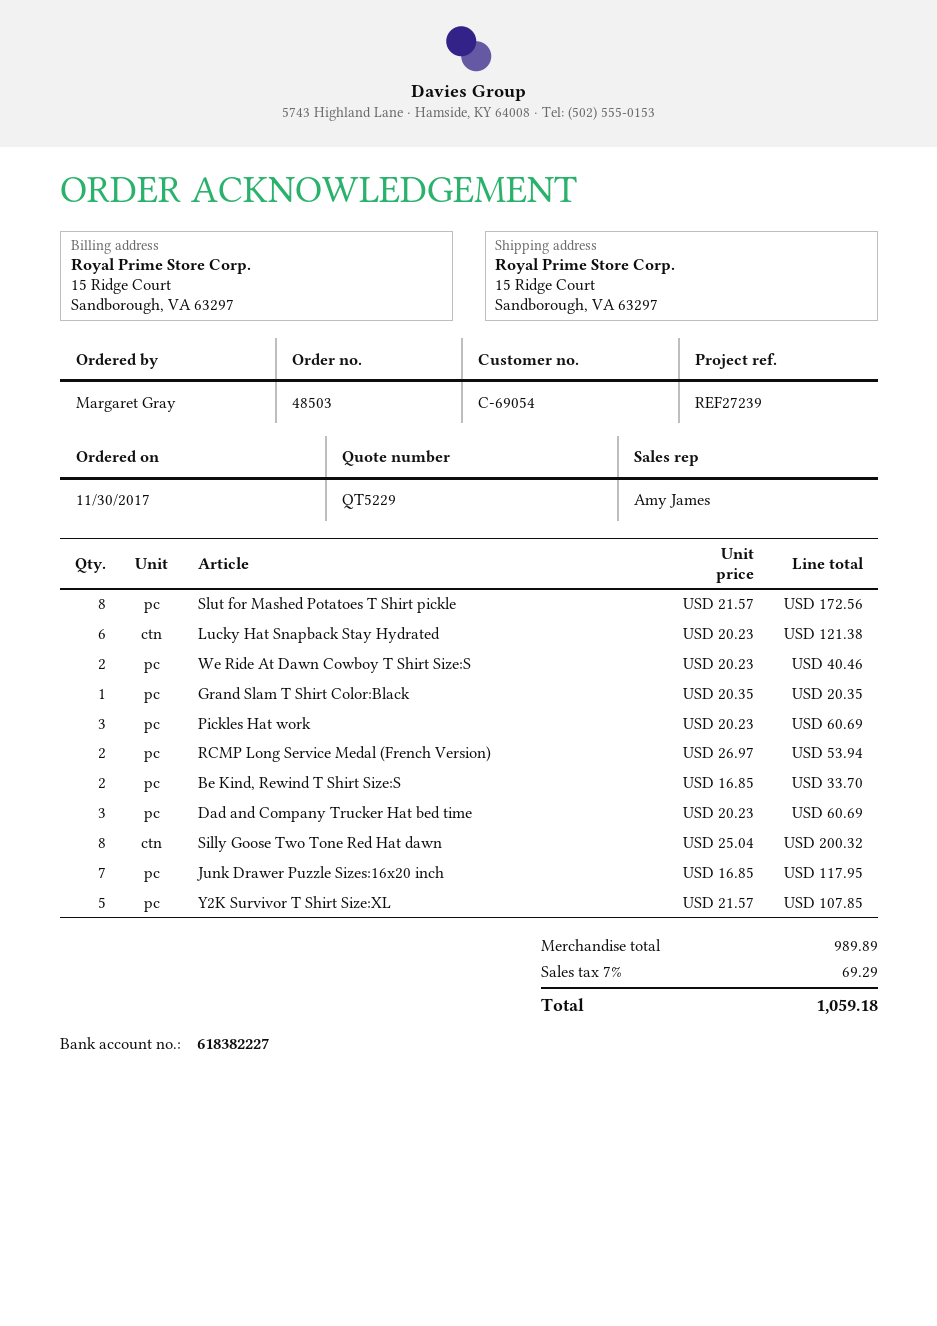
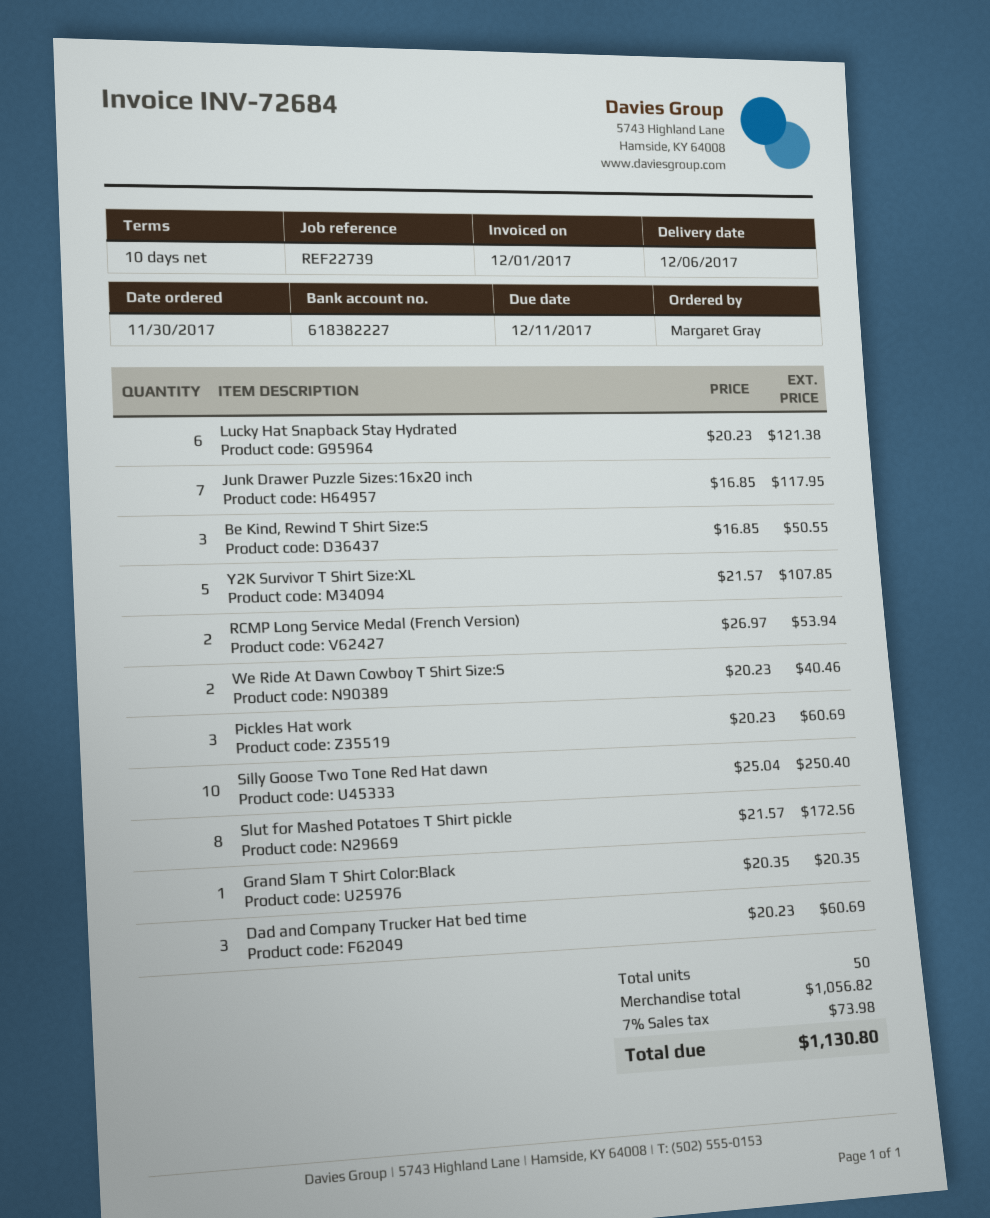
reference: REF27239 -> REF22739
Be Kind, Rewind T Shirt Size:S: 2 x 16.85 = 33.70 -> 3 x 16.85 = 50.55
Silly Goose Two Tone Red Hat dawn: 8 x 25.04 = 200.32 -> 10 x 25.04 = 250.40
subtotal: 989.89 -> 1056.82
tax: 7% = 69.29 -> 7% = 73.98
total: 1059.18 -> 1130.80

